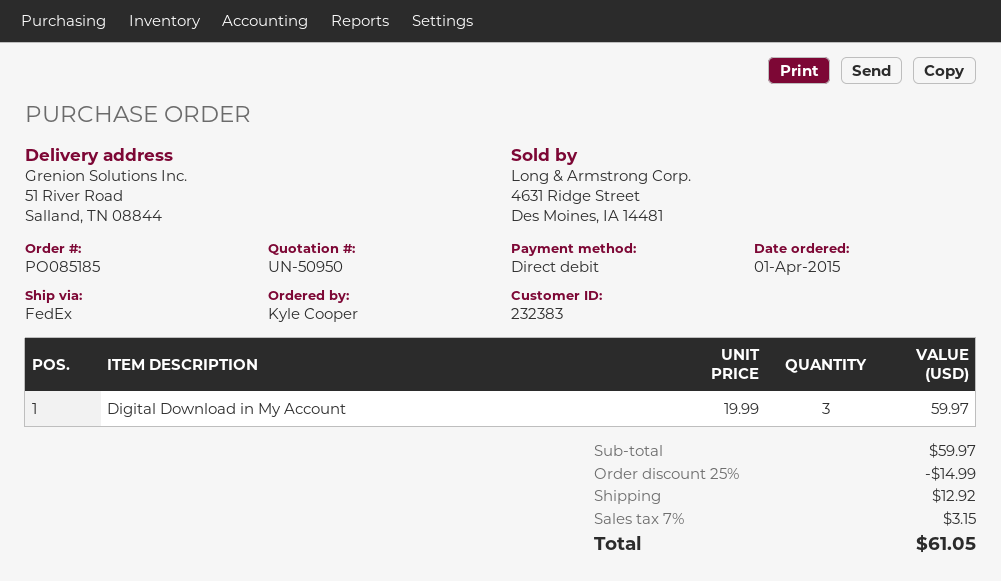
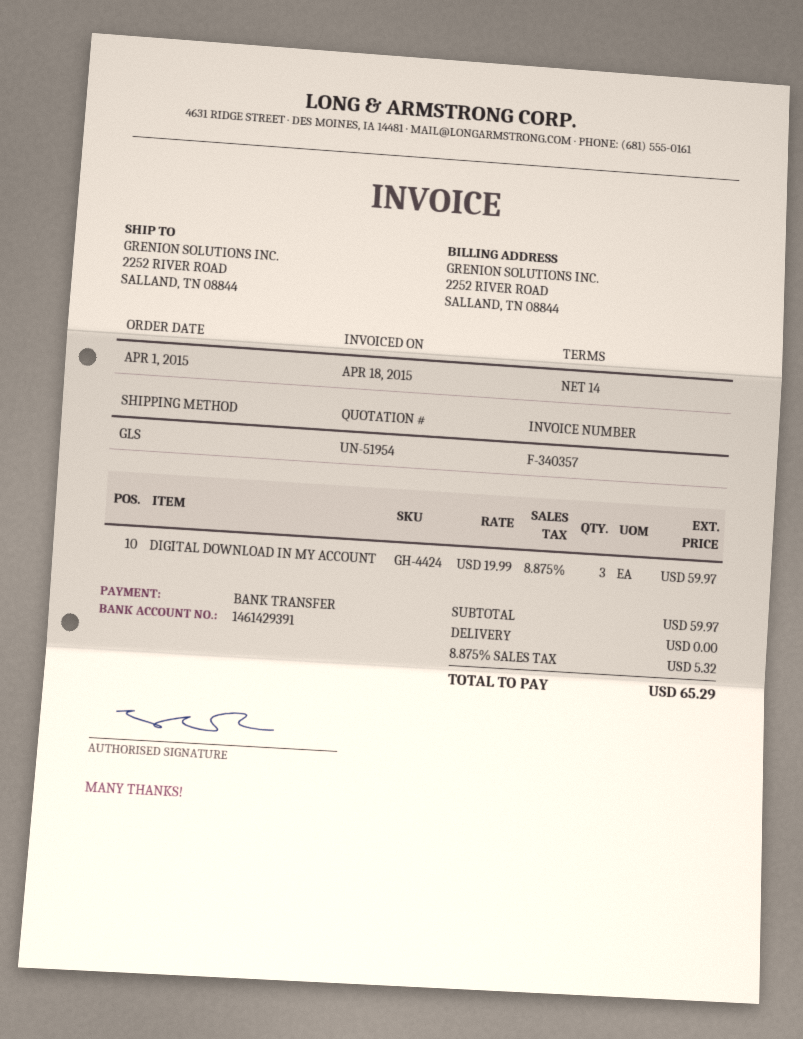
quote number: UN-50950 -> UN-51954
payment method: direct debit -> bank transfer
shipping method: FedEx -> GLS
ship to: 51 River Road, Salland, TN 08844 -> 2252 RIVER ROAD, SALLAND, TN 08844
discount: 25% = 14.99 -> none
shipping: 12.92 -> 0.00
tax: 7% = 3.15 -> 8.875% = 5.32
total: 61.05 -> 65.29

